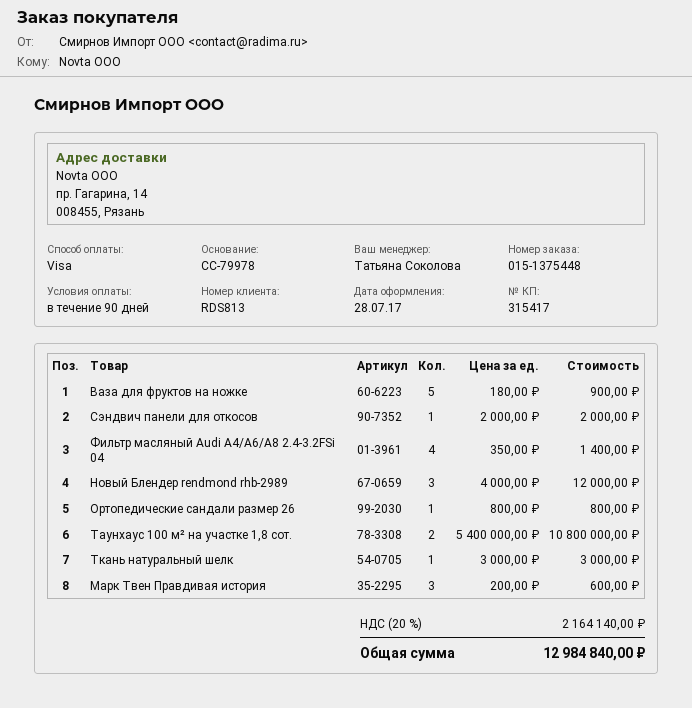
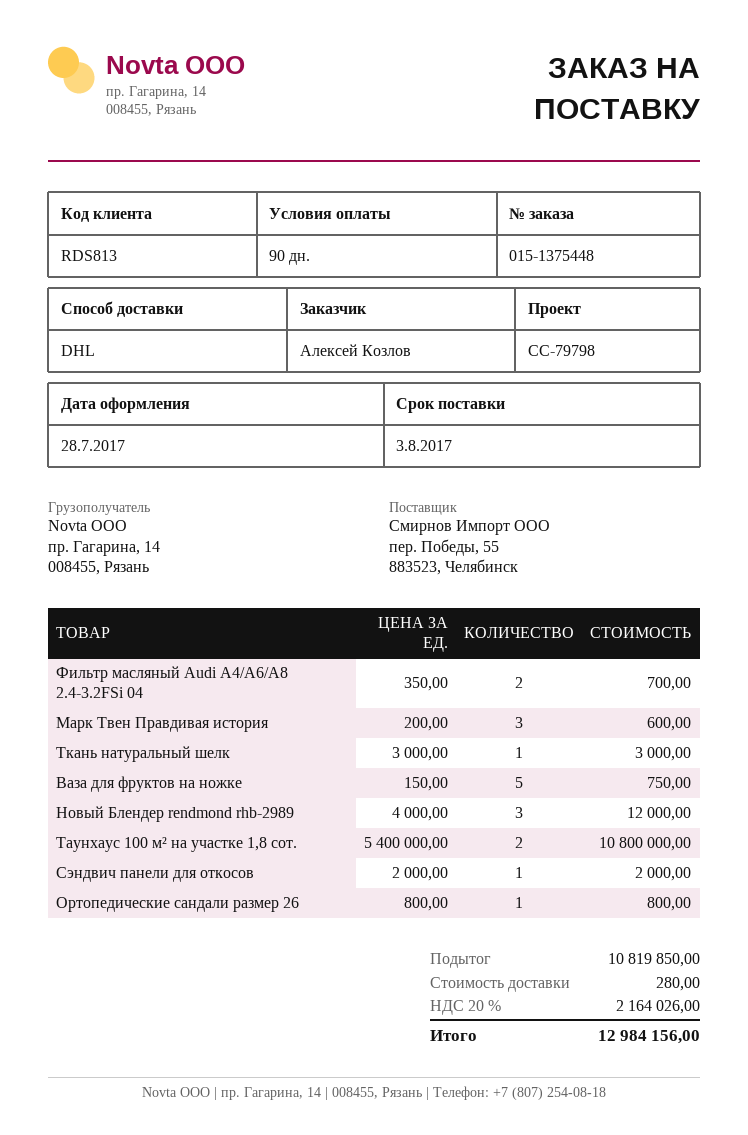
reference: CC-79978 -> CC-79798
Ваза для фруктов на ножке: 5 x 180.00 = 900.00 -> 5 x 150.00 = 750.00
Фильтр масляный Audi A4/A6/A8 2.4-3.2FSi 04: 4 x 350.00 = 1400.00 -> 2 x 350.00 = 700.00
shipping: none -> 280.00
tax: 20% = 2164140.00 -> 20% = 2164026.00
total: 12984840.00 -> 12984156.00

